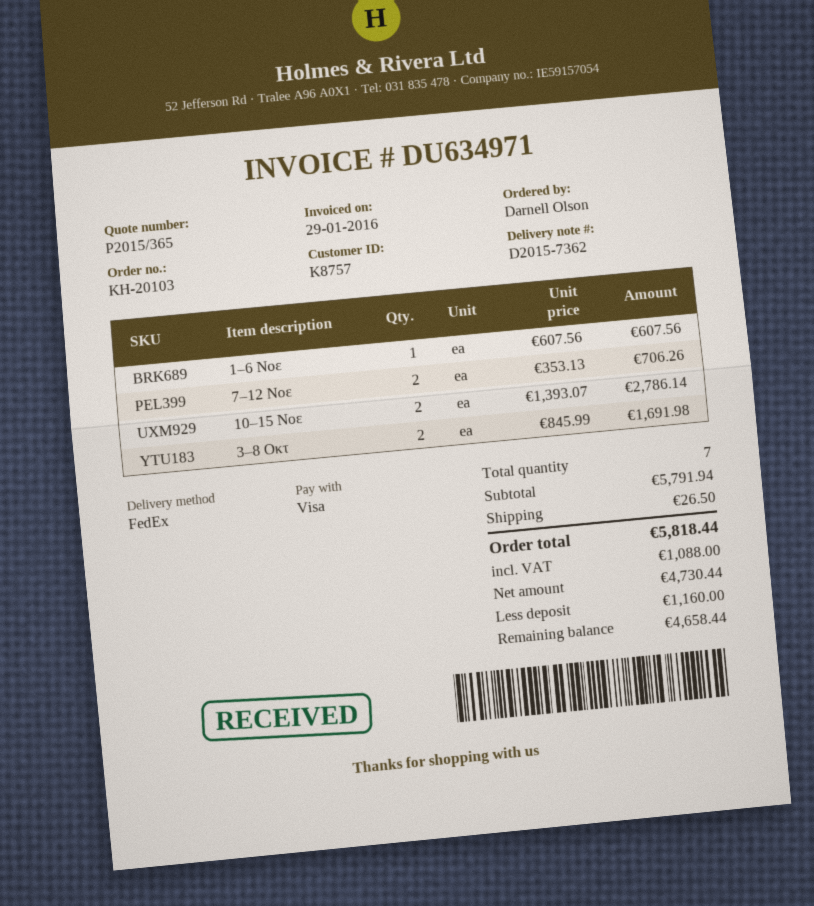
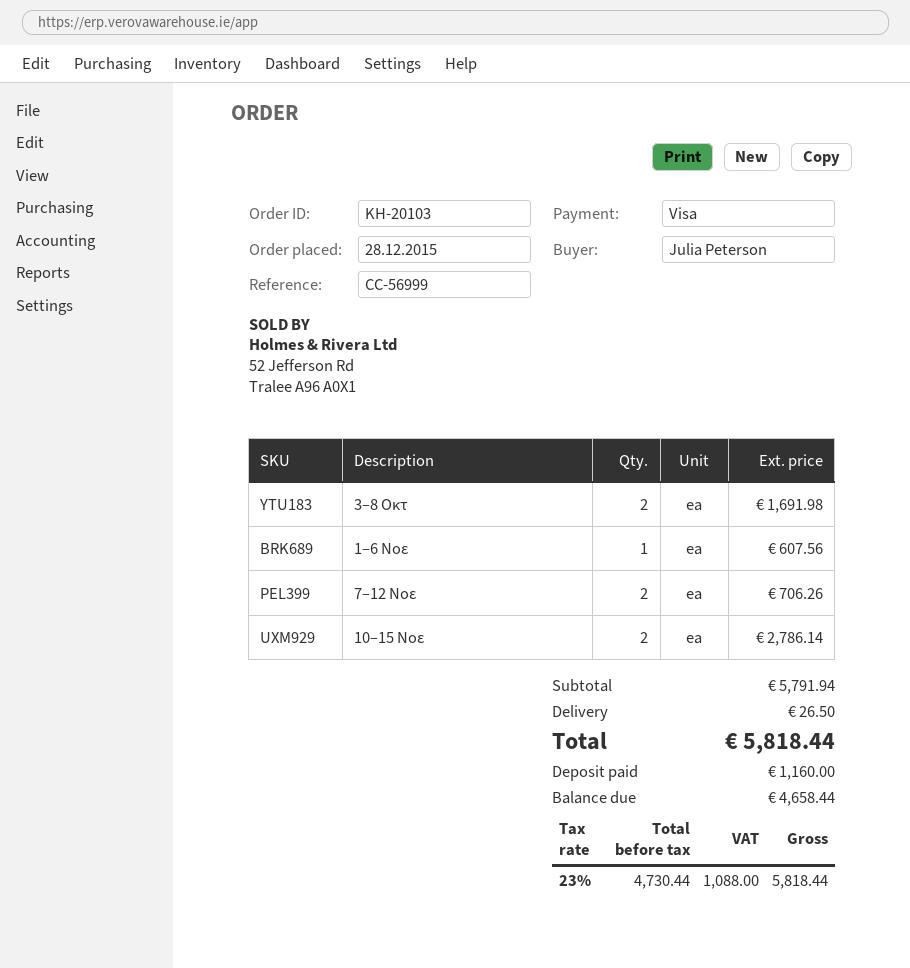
ordered by: Darnell Olson -> Julia Peterson

